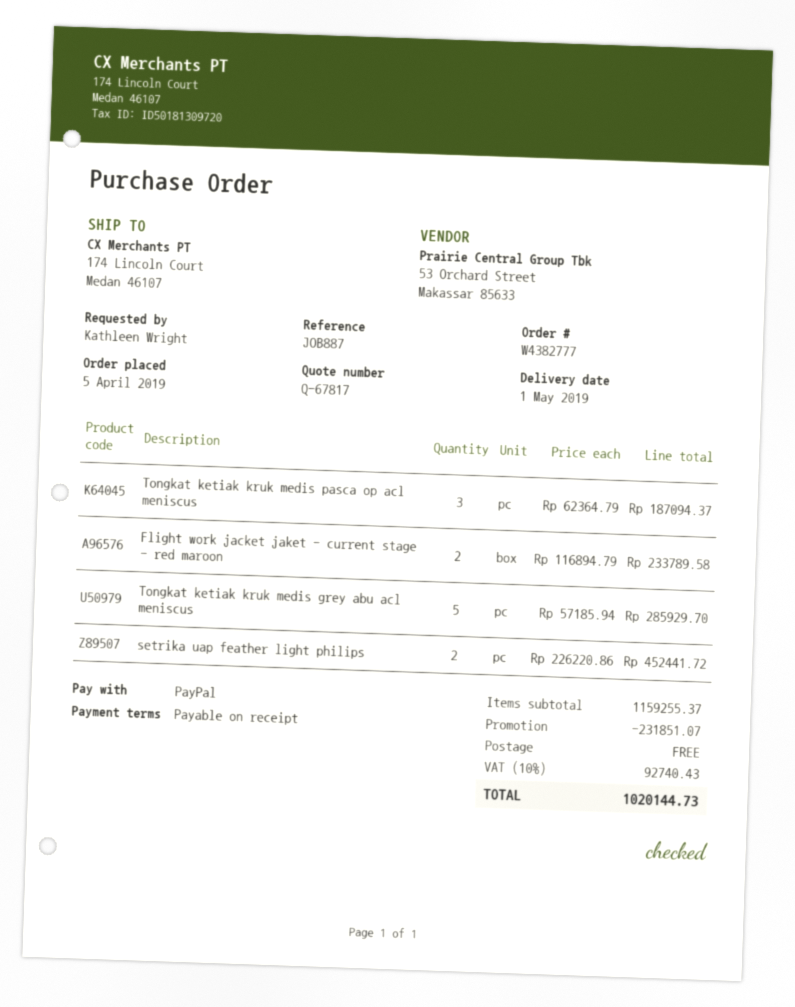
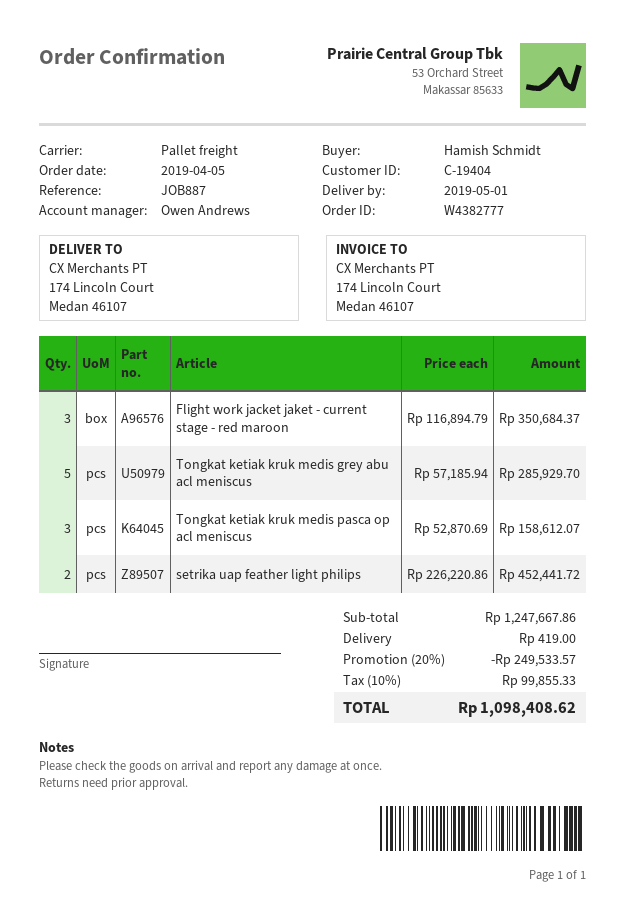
ordered by: Kathleen Wright -> Hamish Schmidt
Tongkat ketiak kruk medis pasca op acl meniscus: 3 x 62364.79 = 187094.37 -> 3 x 52870.69 = 158612.07
Flight work jacket jaket - current stage - red maroon: 2 x 116894.79 = 233789.58 -> 3 x 116894.79 = 350684.37
subtotal: 1159255.37 -> 1247667.86
discount: 231851.07 -> 249533.57
shipping: 0.00 -> 419.00
tax: 10% = 92740.43 -> 10% = 99855.33
total: 1020144.73 -> 1098408.62

